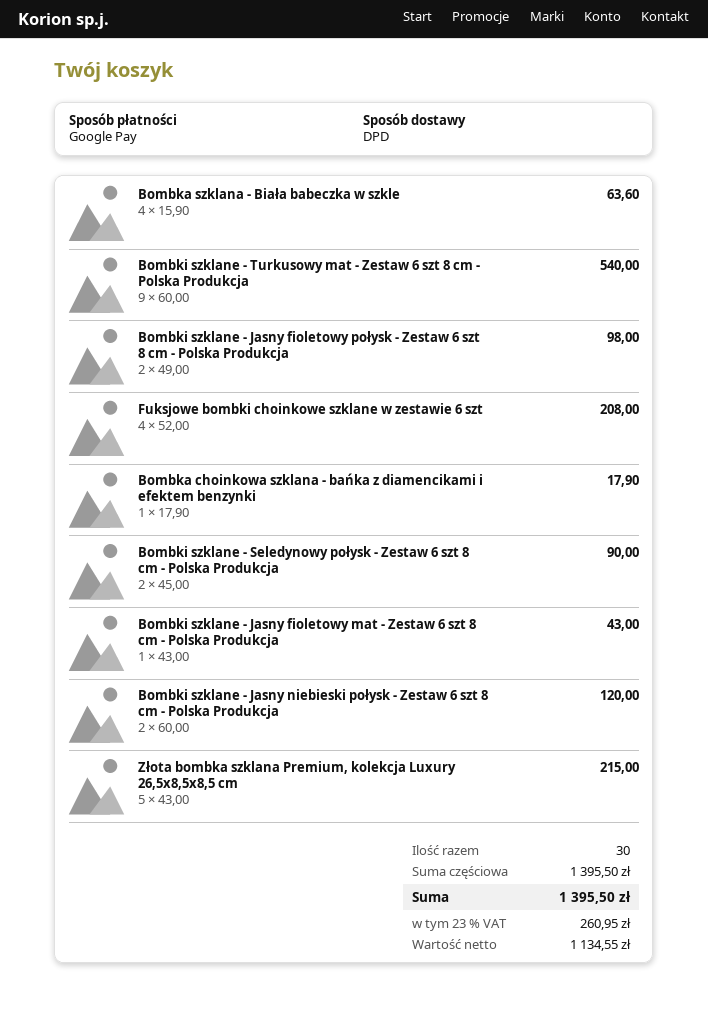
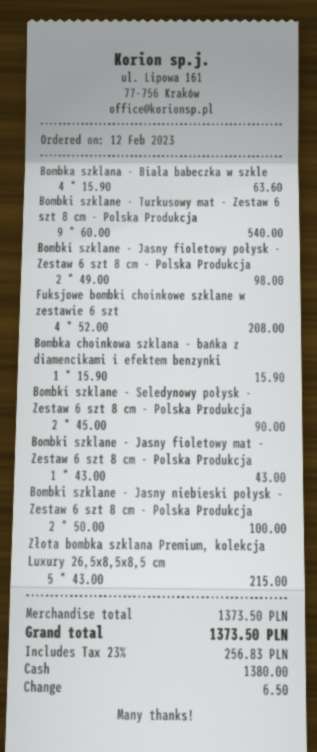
payment method: Google Pay -> cash
Bombka choinkowa szklana - bańka z diamencikami i efektem benzynki: 1 x 17.90 = 17.90 -> 1 x 15.90 = 15.90
Bombki szklane - Jasny niebieski połysk - Zestaw 6 szt 8 cm - Polska Produkcja: 2 x 60.00 = 120.00 -> 2 x 50.00 = 100.00
subtotal: 1395.50 -> 1373.50
tax: 23% = 260.95 -> 23% = 256.83
total: 1395.50 -> 1373.50

